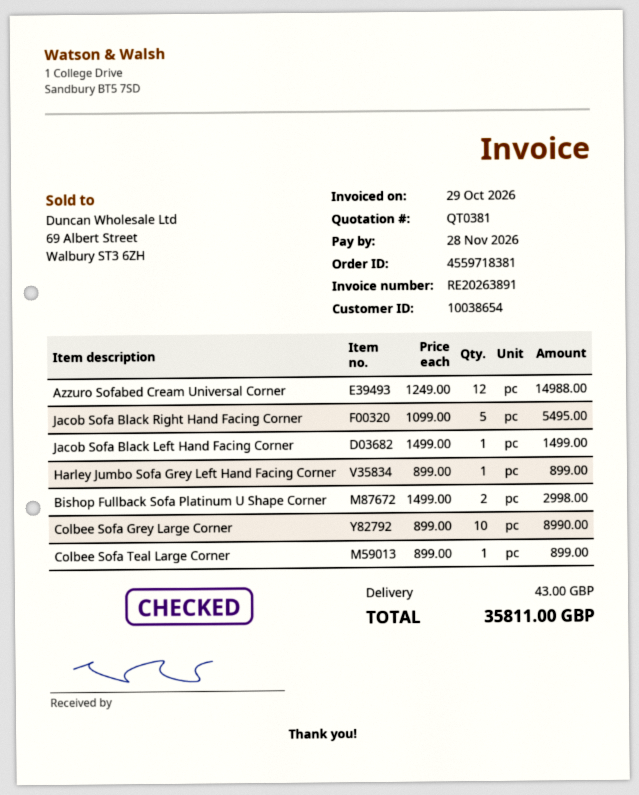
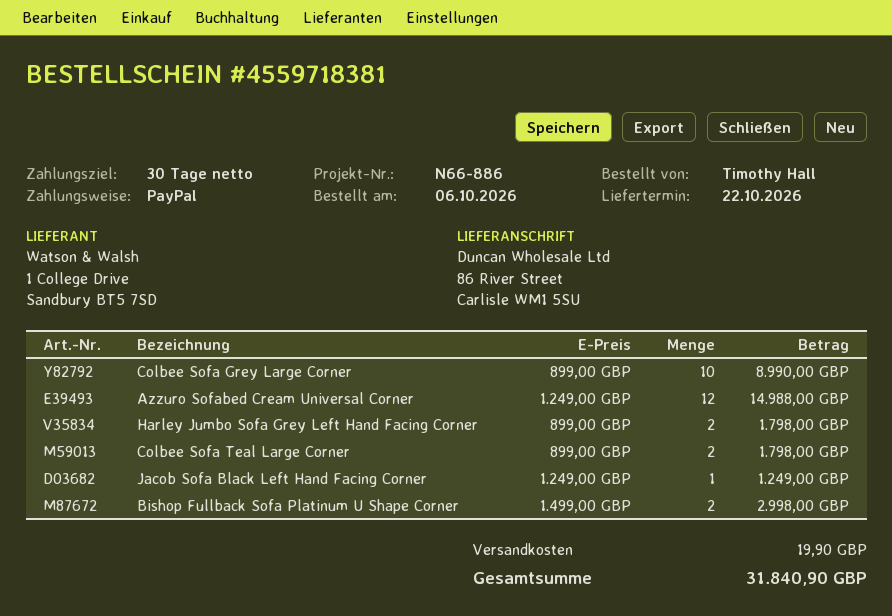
Jacob Sofa Black Right Hand Facing Corner: 5 x 1099.00 = 5495.00 -> none
Jacob Sofa Black Left Hand Facing Corner: 1 x 1499.00 = 1499.00 -> 1 x 1249.00 = 1249.00
Harley Jumbo Sofa Grey Left Hand Facing Corner: 1 x 899.00 = 899.00 -> 2 x 899.00 = 1798.00
Colbee Sofa Teal Large Corner: 1 x 899.00 = 899.00 -> 2 x 899.00 = 1798.00
shipping: 43.00 -> 19.90
total: 35811.00 -> 31840.90

